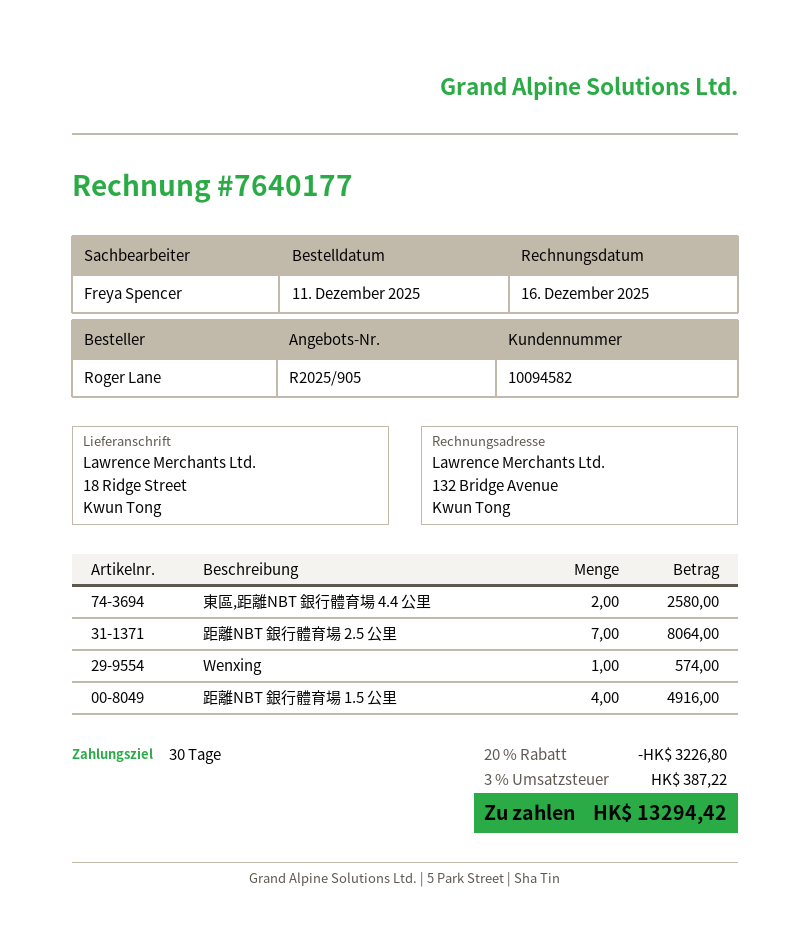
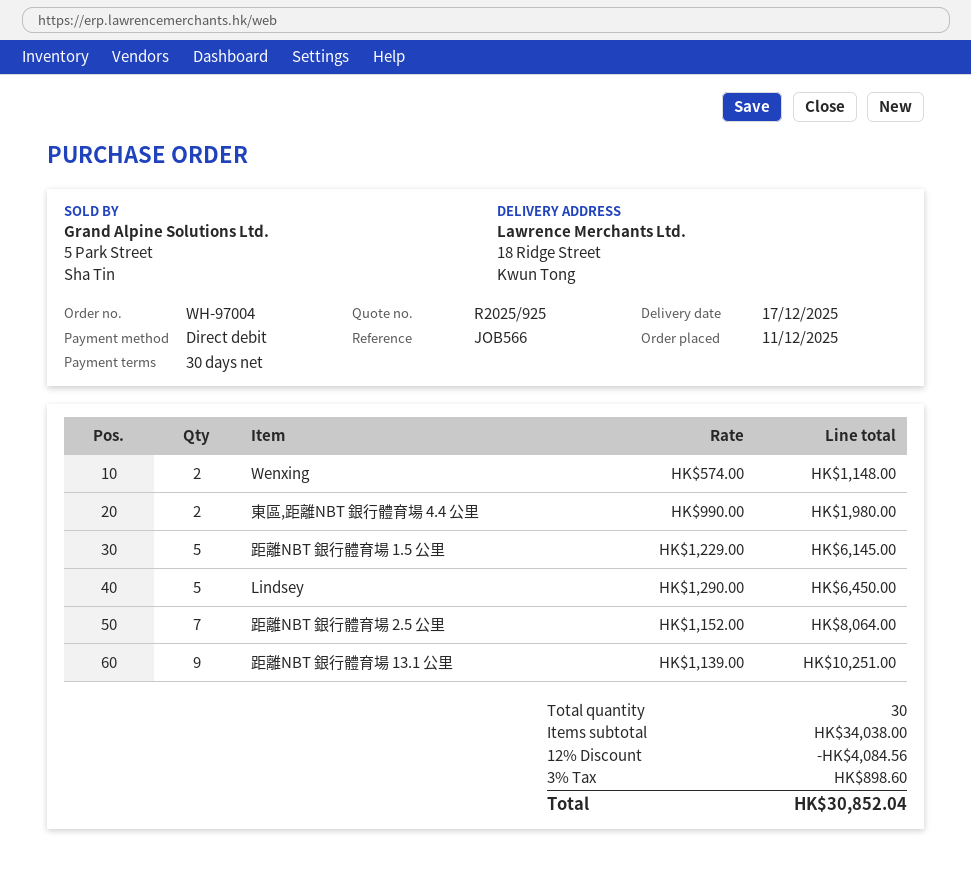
quote number: R2025/905 -> R2025/925
東區,距離NBT 銀行體育場 4.4 公里: 2 for 2580.00 -> 2 for 1980.00
Wenxing: 1 for 574.00 -> 2 for 1148.00
距離NBT 銀行體育場 1.5 公里: 4 for 4916.00 -> 5 for 6145.00
Lindsey: none -> 5 for 6450.00
距離NBT 銀行體育場 13.1 公里: none -> 9 for 10251.00
discount: 20% = 3226.80 -> 12% = 4084.56
tax: 3% = 387.22 -> 3% = 898.60
total: 13294.42 -> 30852.04

